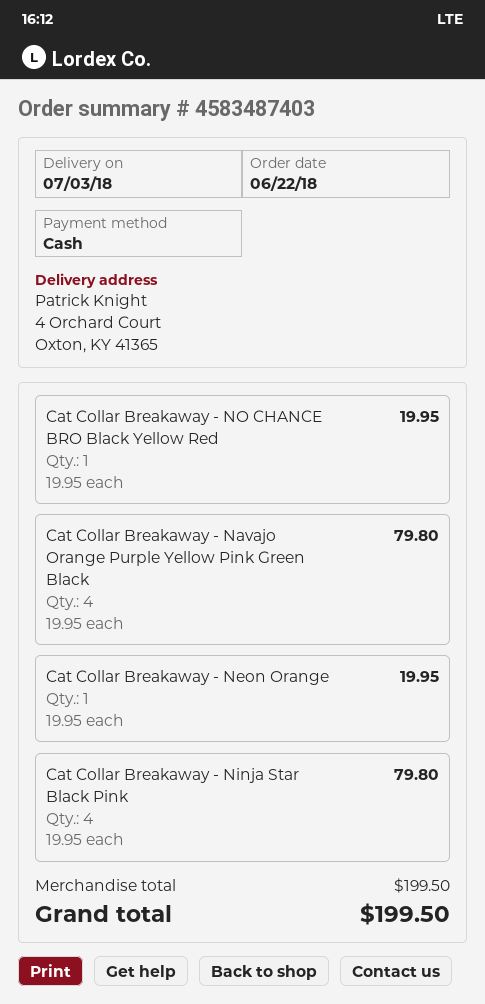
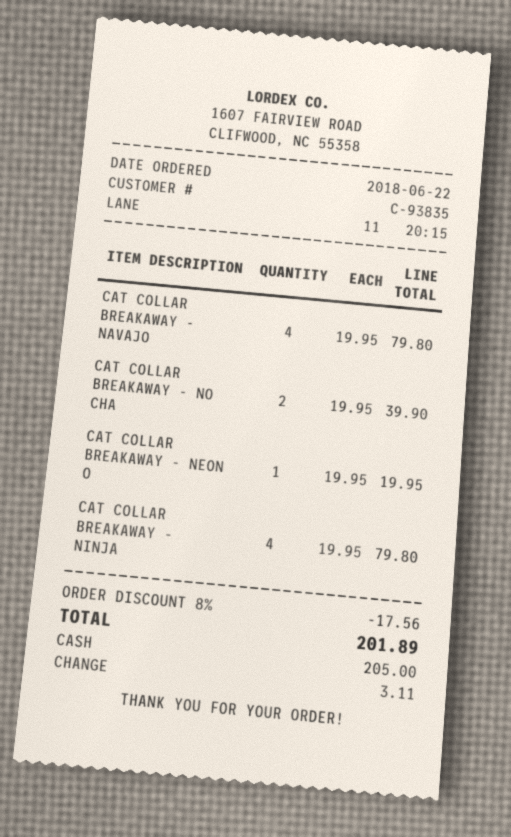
Cat Collar Breakaway - NO CHANCE BRO Black Yellow Red: 1 x 19.95 = 19.95 -> 2 x 19.95 = 39.90
discount: none -> 8% = 17.56
total: 199.50 -> 201.89

